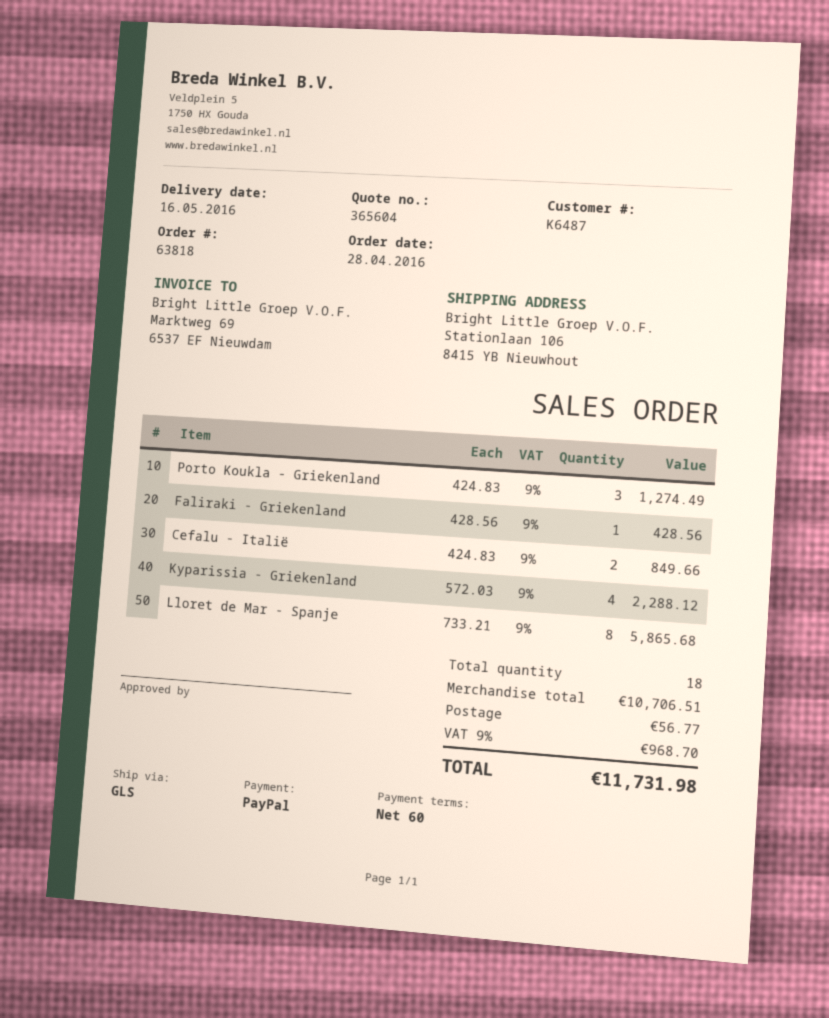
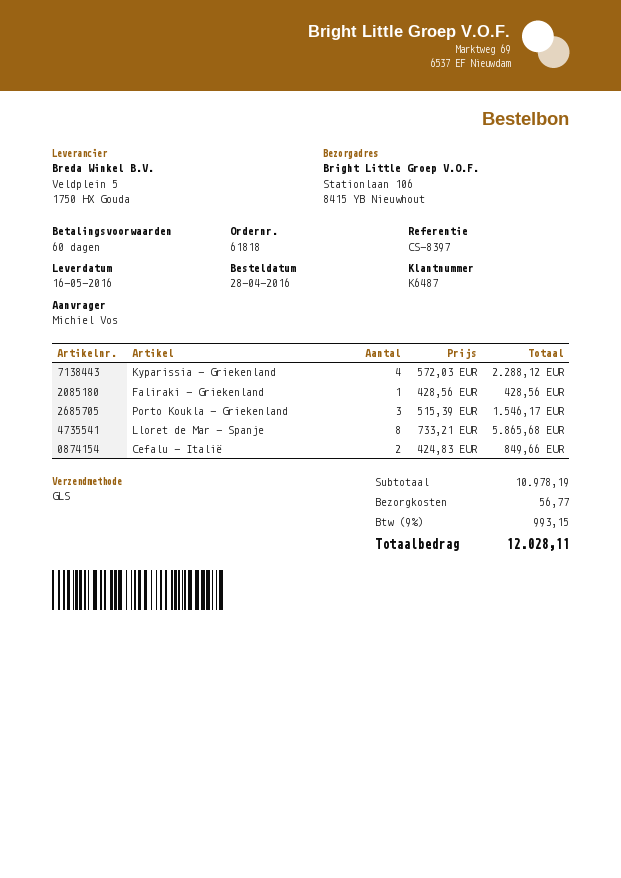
order number: 63818 -> 61818
Porto Koukla - Griekenland: 3 x 424.83 = 1274.49 -> 3 x 515.39 = 1546.17
subtotal: 10706.51 -> 10978.19
tax: 9% = 968.70 -> 9% = 993.15
total: 11731.98 -> 12028.11

